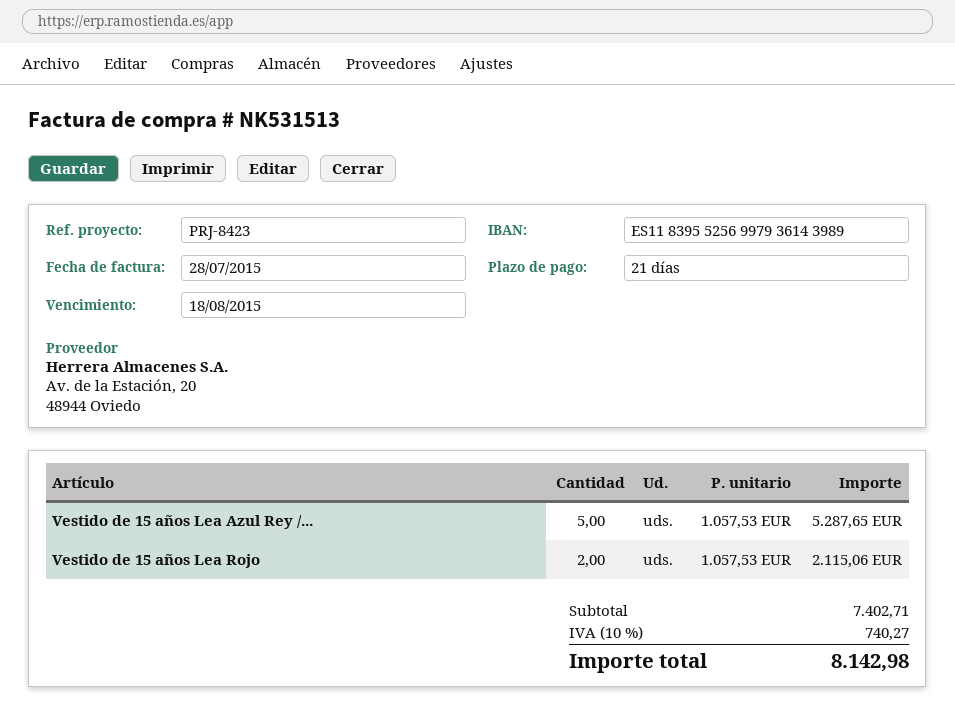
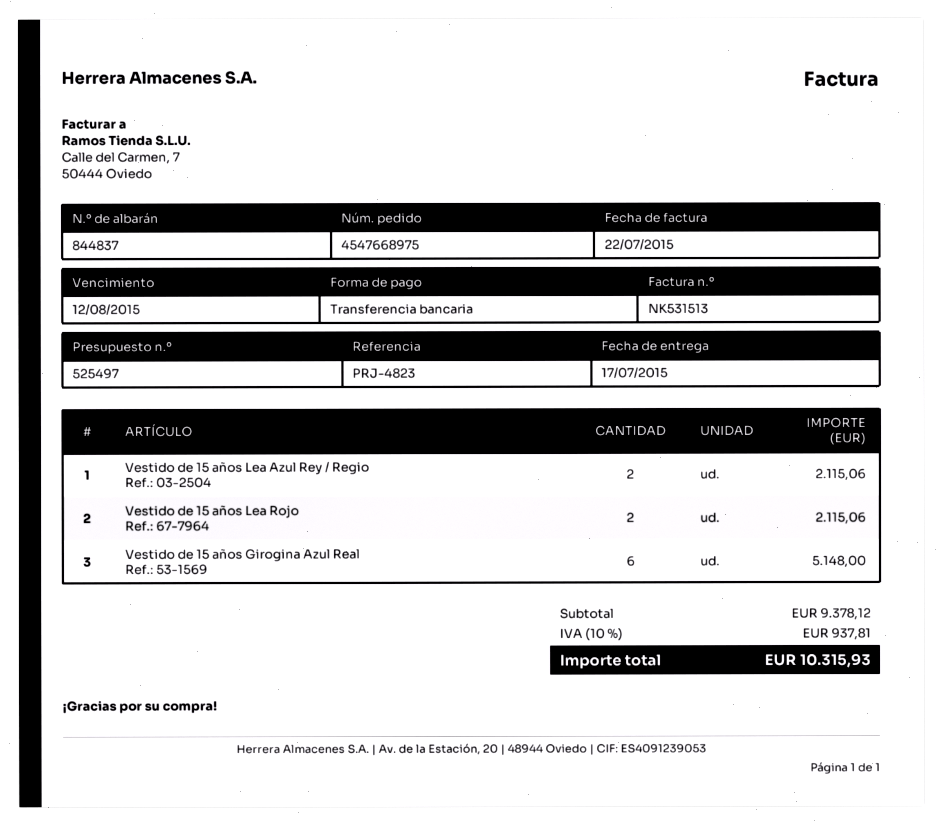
invoice date: 2015-07-28 -> 2015-07-22
due date: 2015-08-18 -> 2015-08-12
reference: PRJ-8423 -> PRJ-4823
Vestido de 15 años Lea Azul Rey /...: 5 for 5287.65 -> 2 for 2115.06
Vestido de 15 años Girogina Azul Real: none -> 6 for 5148.00
subtotal: 7402.71 -> 9378.12
tax: 10% = 740.27 -> 10% = 937.81
total: 8142.98 -> 10315.93

